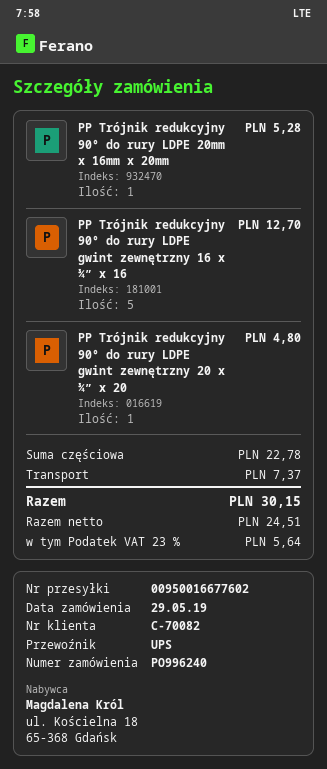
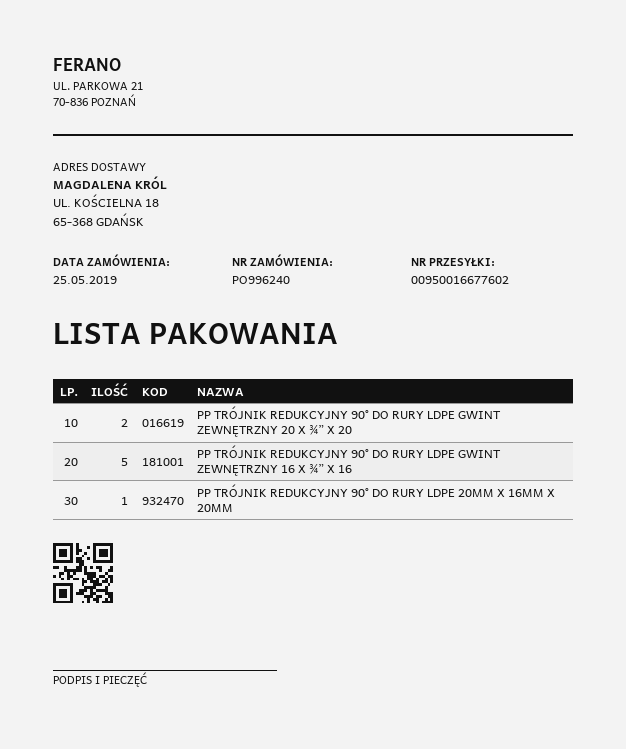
order date: 2019-05-29 -> 2019-05-25
PP Trójnik redukcyjny 90° do rury LDPE gwint zewnętrzny 20 x ¾” x 20: 1 -> 2

